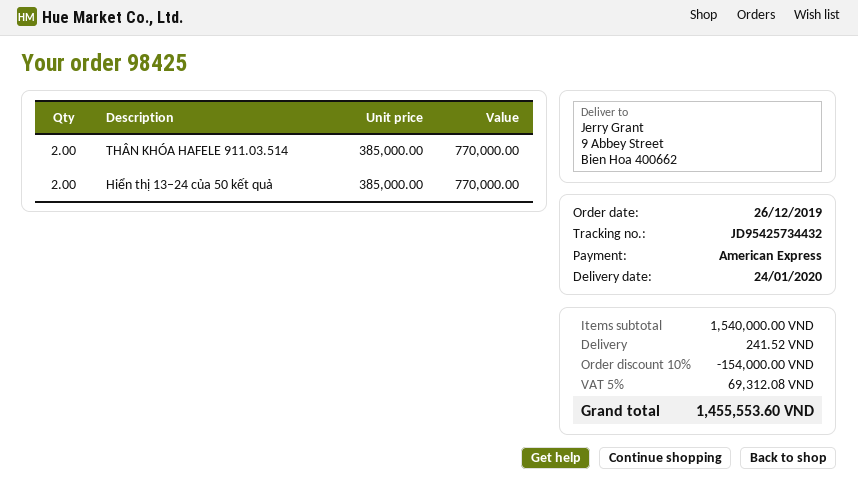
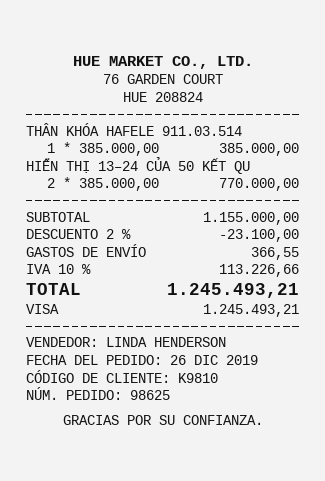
order number: 98425 -> 98625
payment method: American Express -> Visa
THÂN KHÓA HAFELE 911.03.514: 2 x 385000.00 = 770000.00 -> 1 x 385000.00 = 385000.00
subtotal: 1540000.00 -> 1155000.00
discount: 10% = 154000.00 -> 2% = 23100.00
shipping: 241.52 -> 366.55
tax: 5% = 69312.08 -> 10% = 113226.66
total: 1455553.60 -> 1245493.21

